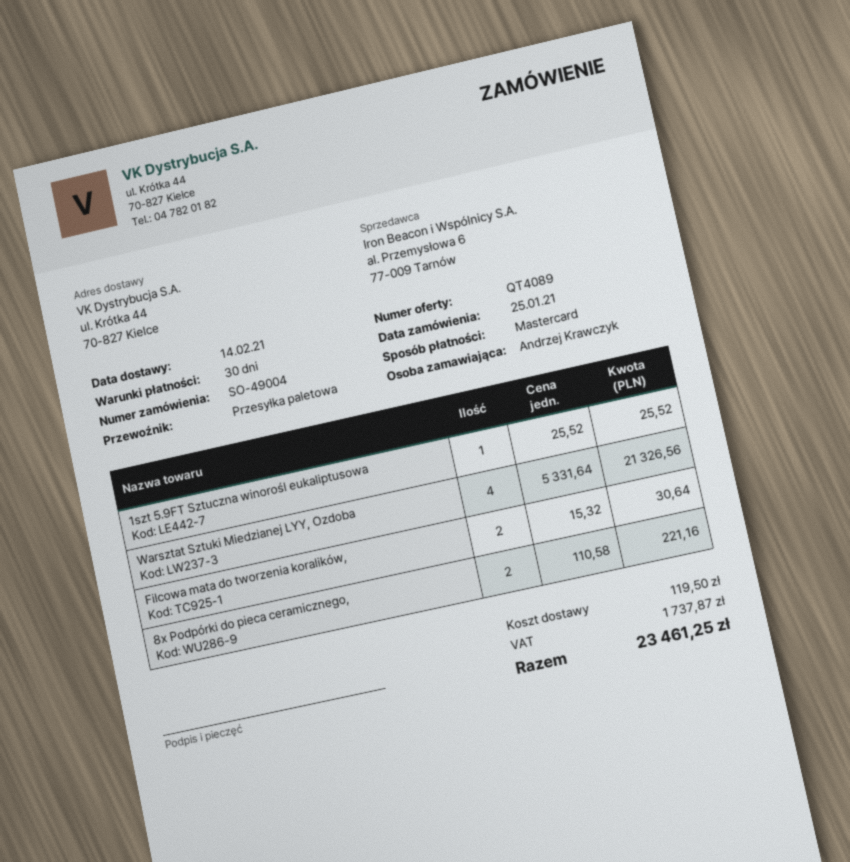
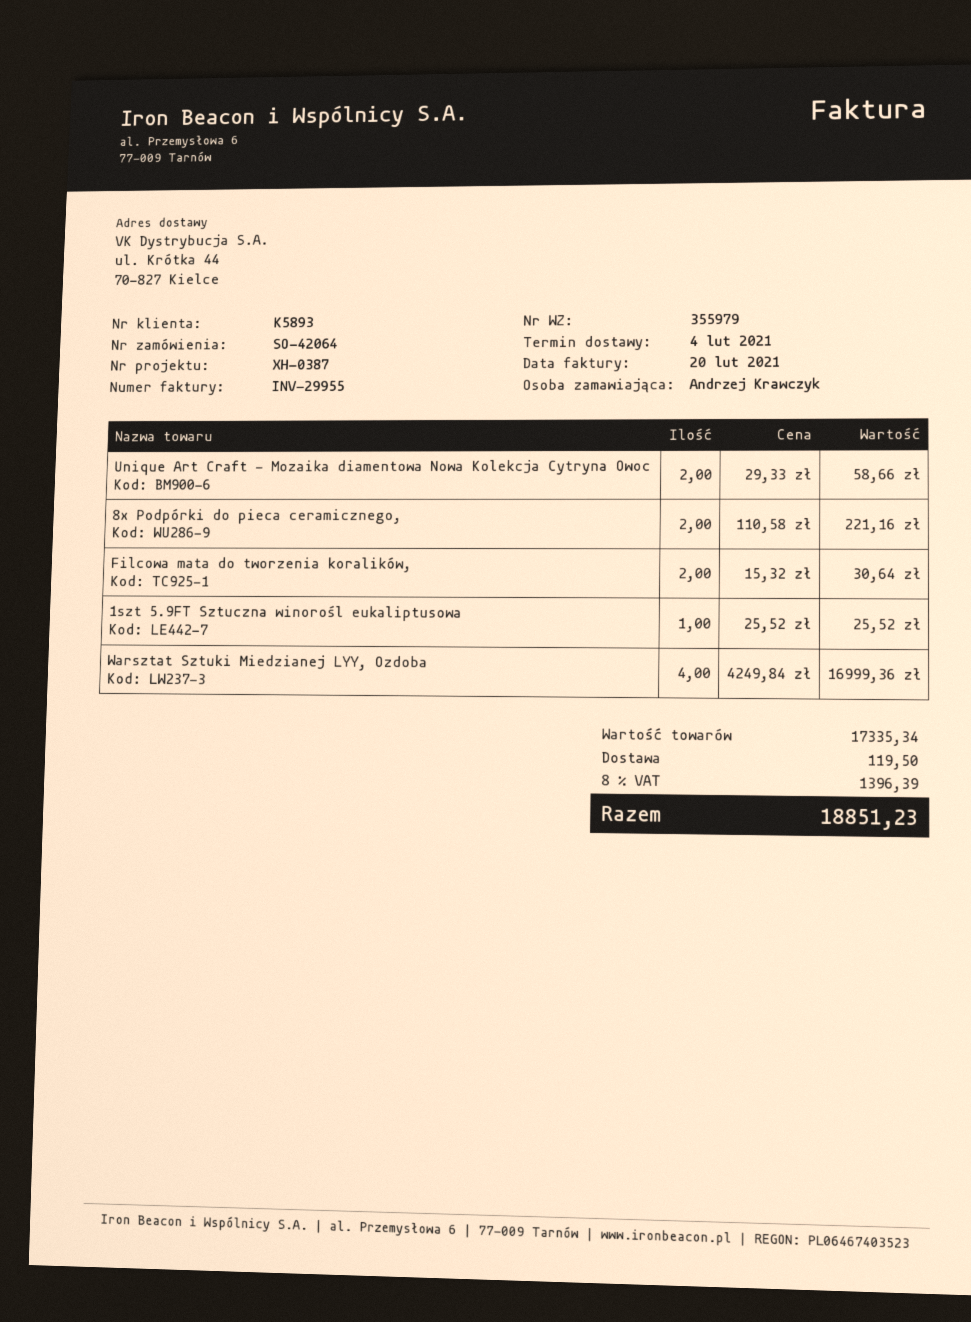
order number: SO-49004 -> SO-42064
delivery date: 2021-02-14 -> 2021-02-04
Warsztat Sztuki Miedzianej LYY, Ozdoba: 4 x 5331.64 = 21326.56 -> 4 x 4249.84 = 16999.36
Unique Art Craft - Mozaika diamentowa Nowa Kolekcja Cytryna Owoc: none -> 2 x 29.33 = 58.66
tax: 1737.87 -> 1396.39
total: 23461.25 -> 18851.23

